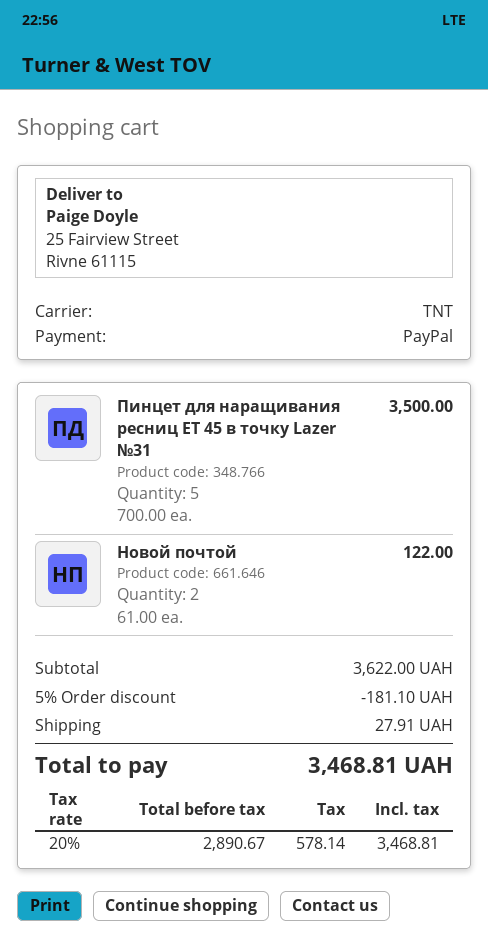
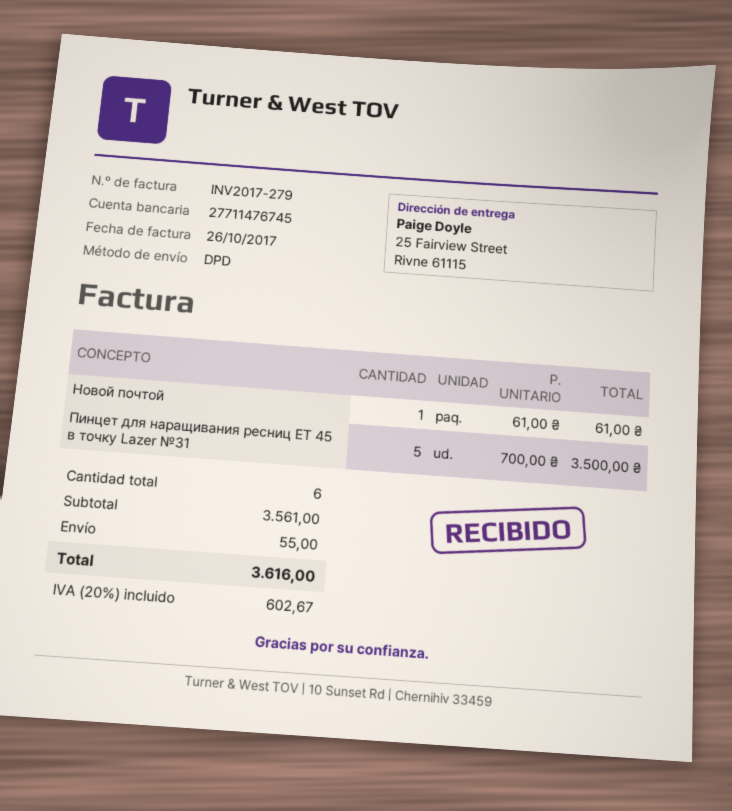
shipping method: TNT -> DPD
Новой почтой: 2 x 61.00 = 122.00 -> 1 x 61.00 = 61.00
subtotal: 3622.00 -> 3561.00
discount: 5% = 181.10 -> none
shipping: 27.91 -> 55.00
tax: 20% = 578.14 -> 20% = 602.67
total: 3468.81 -> 3616.00

